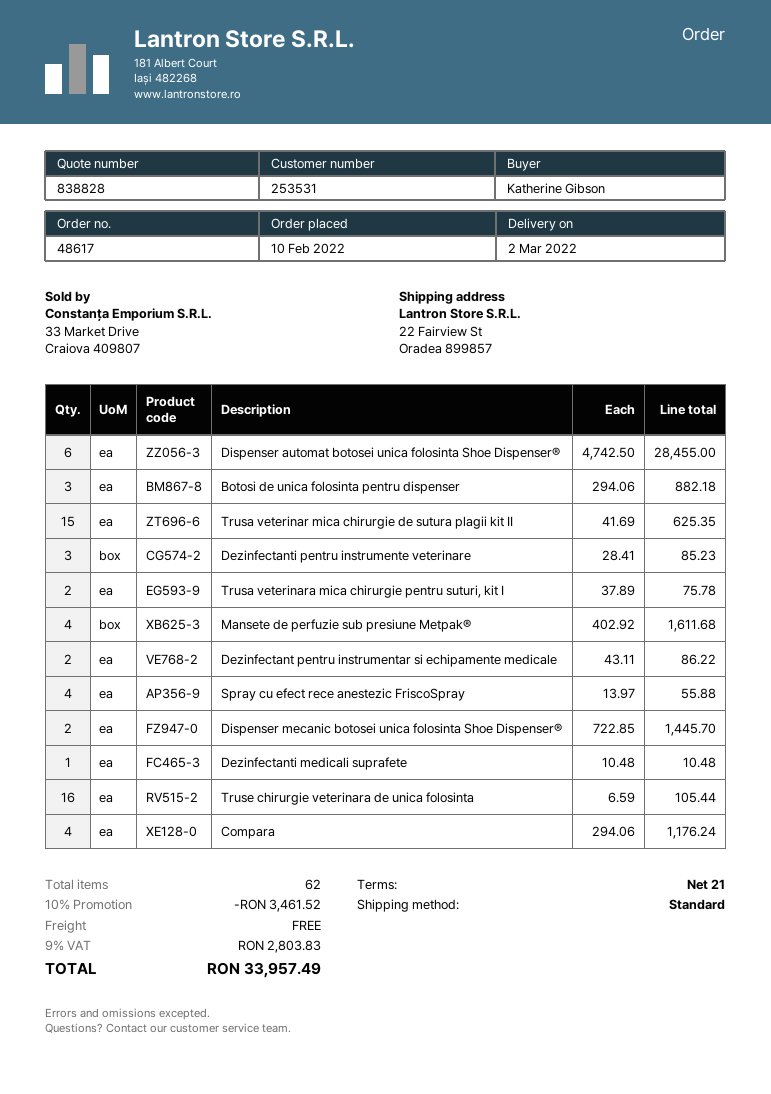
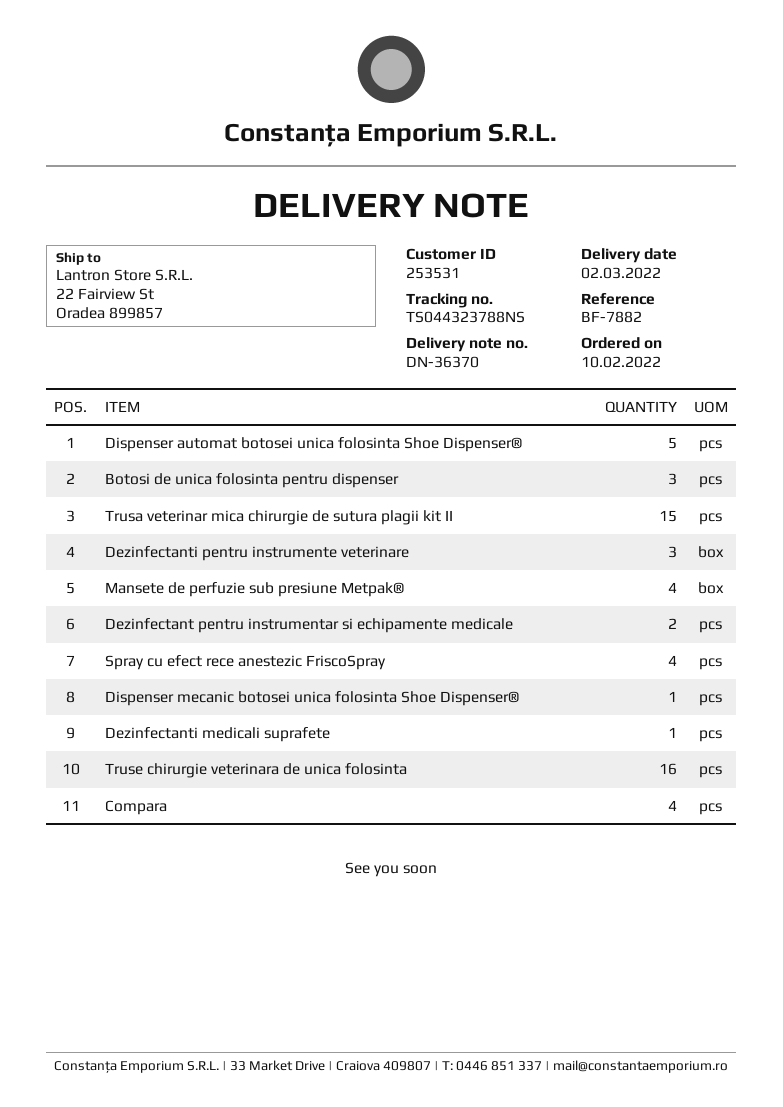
Dispenser automat botosei unica folosinta Shoe Dispenser®: 6 -> 5
Trusa veterinara mica chirurgie pentru suturi, kit I: 2 -> none
Dispenser mecanic botosei unica folosinta Shoe Dispenser®: 2 -> 1

